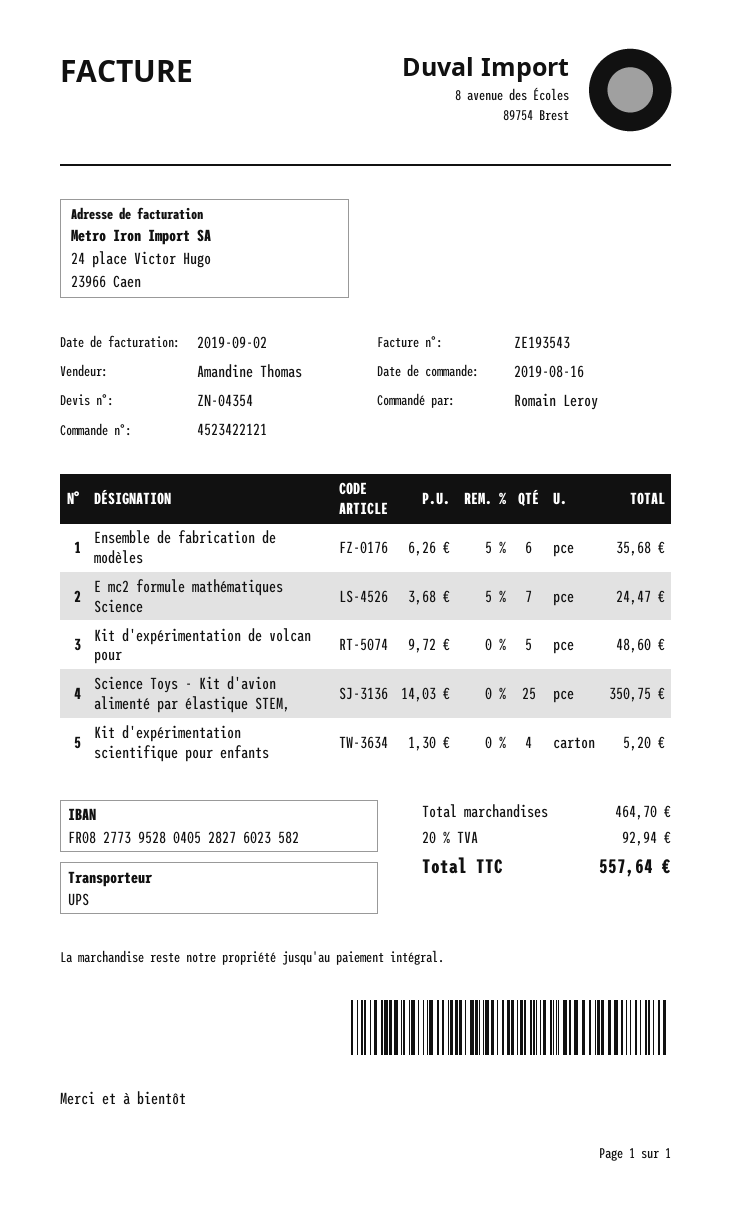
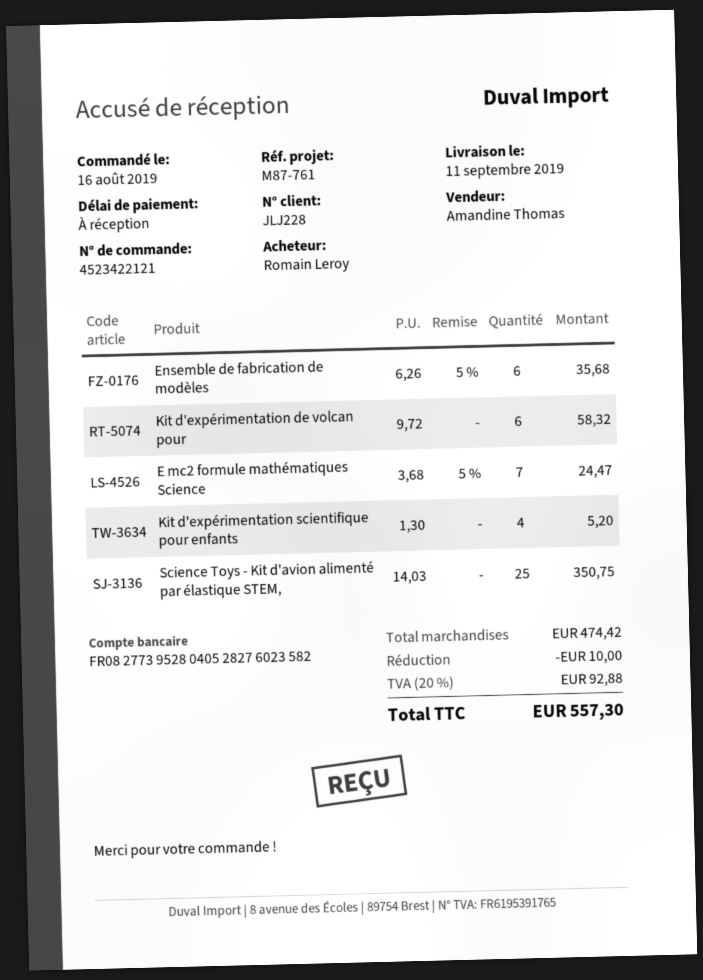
Kit d'expérimentation de volcan pour: 5 x 9.72 = 48.60 -> 6 x 9.72 = 58.32
subtotal: 464.70 -> 474.42
discount: none -> 10.00
tax: 20% = 92.94 -> 20% = 92.88
total: 557.64 -> 557.30

